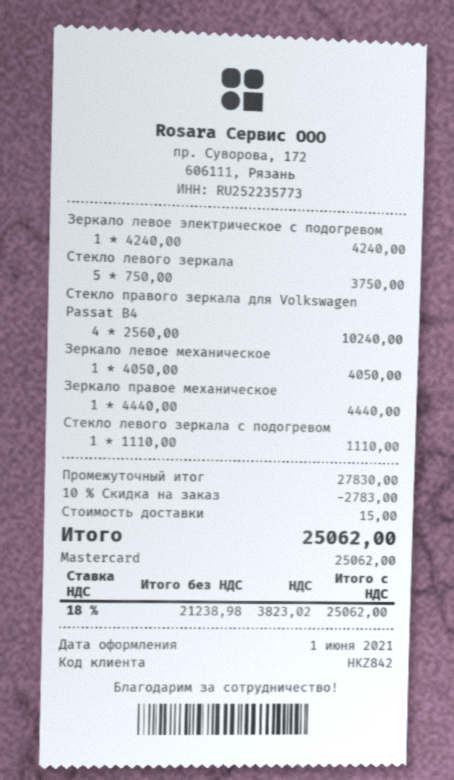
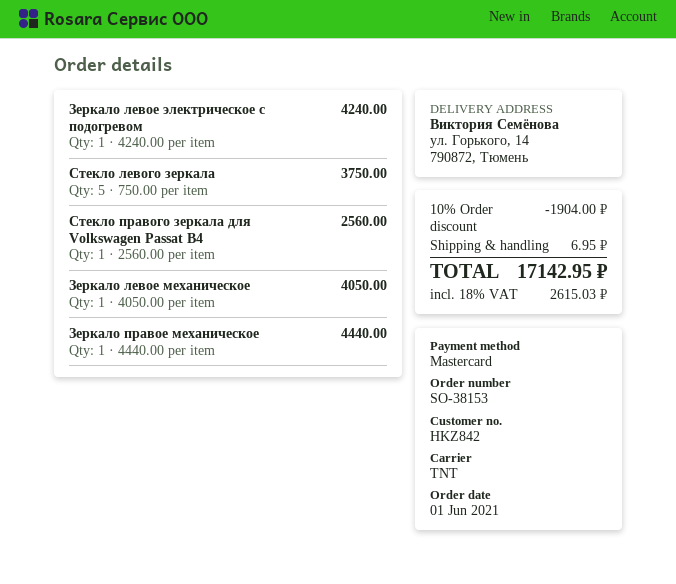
Стекло правого зеркала для Volkswagen Passat B4: 4 x 2560.00 = 10240.00 -> 1 x 2560.00 = 2560.00
Стекло левого зеркала с подогревом: 1 x 1110.00 = 1110.00 -> none
discount: 10% = 2783.00 -> 10% = 1904.00
shipping: 15.00 -> 6.95
tax: 18% = 3823.02 -> 18% = 2615.03
total: 25062.00 -> 17142.95

